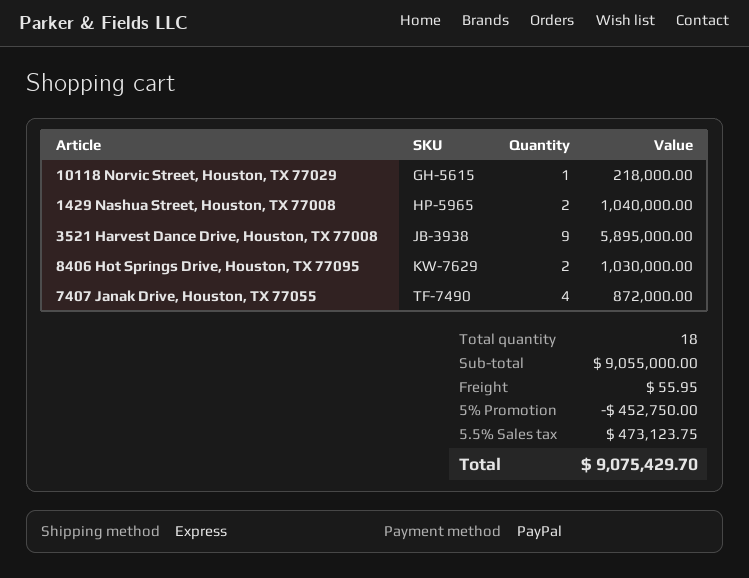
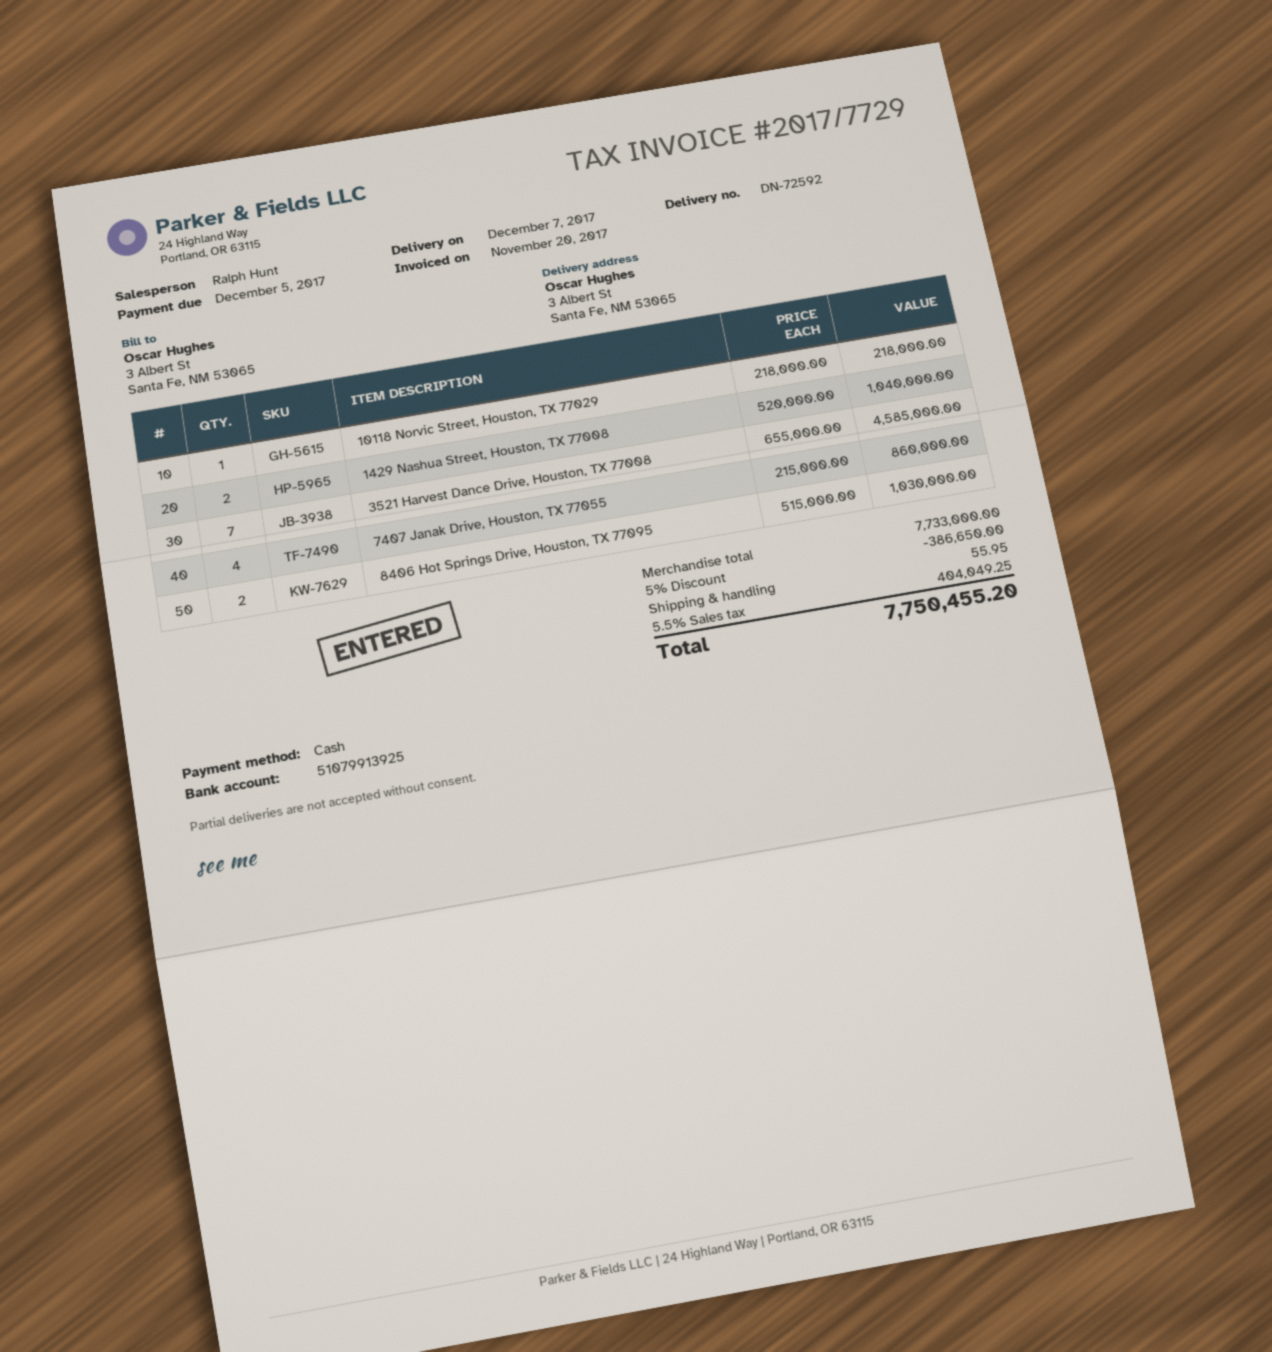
payment method: PayPal -> cash
3521 Harvest Dance Drive, Houston, TX 77008: 9 for 5895000.00 -> 7 for 4585000.00
7407 Janak Drive, Houston, TX 77055: 4 for 872000.00 -> 4 for 860000.00
subtotal: 9055000.00 -> 7733000.00
discount: 5% = 452750.00 -> 5% = 386650.00
tax: 5.5% = 473123.75 -> 5.5% = 404049.25
total: 9075429.70 -> 7750455.20

